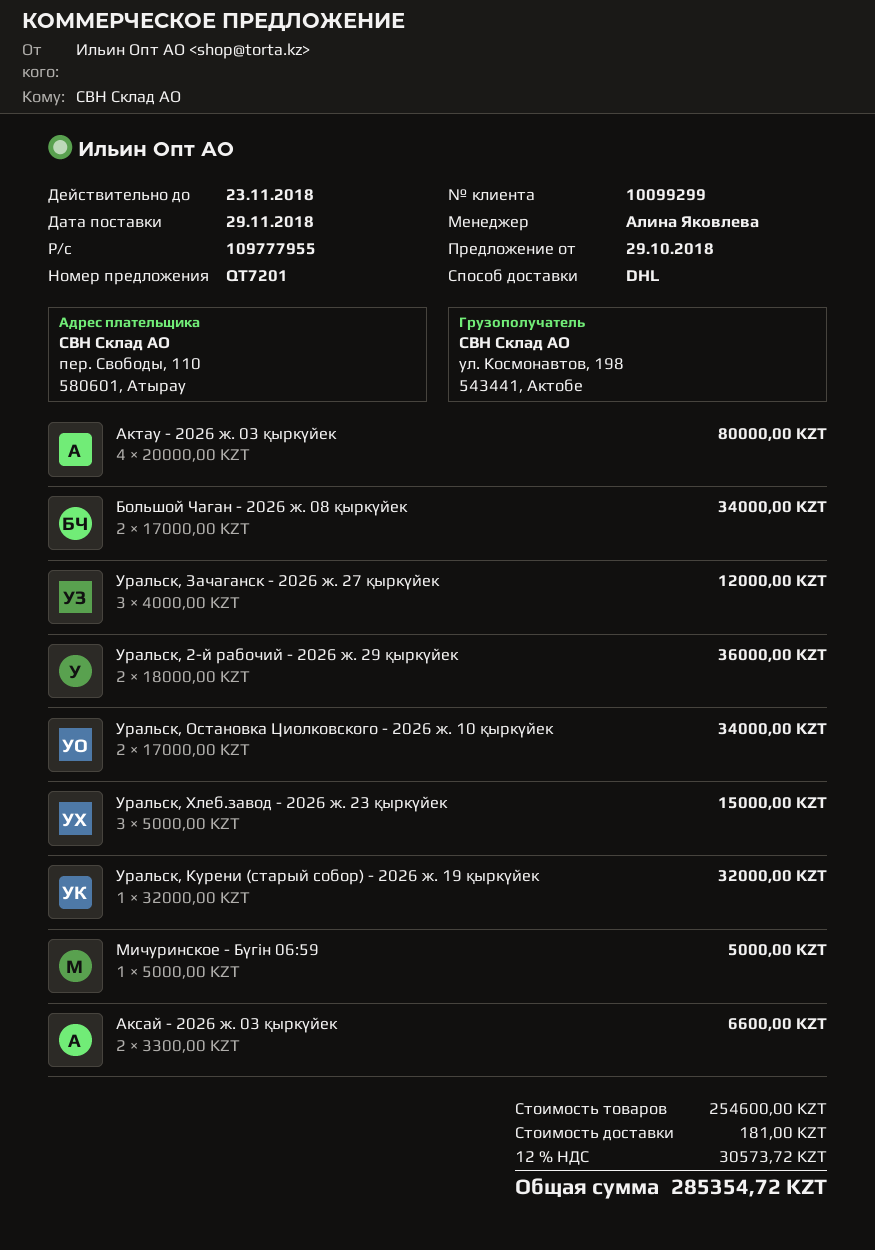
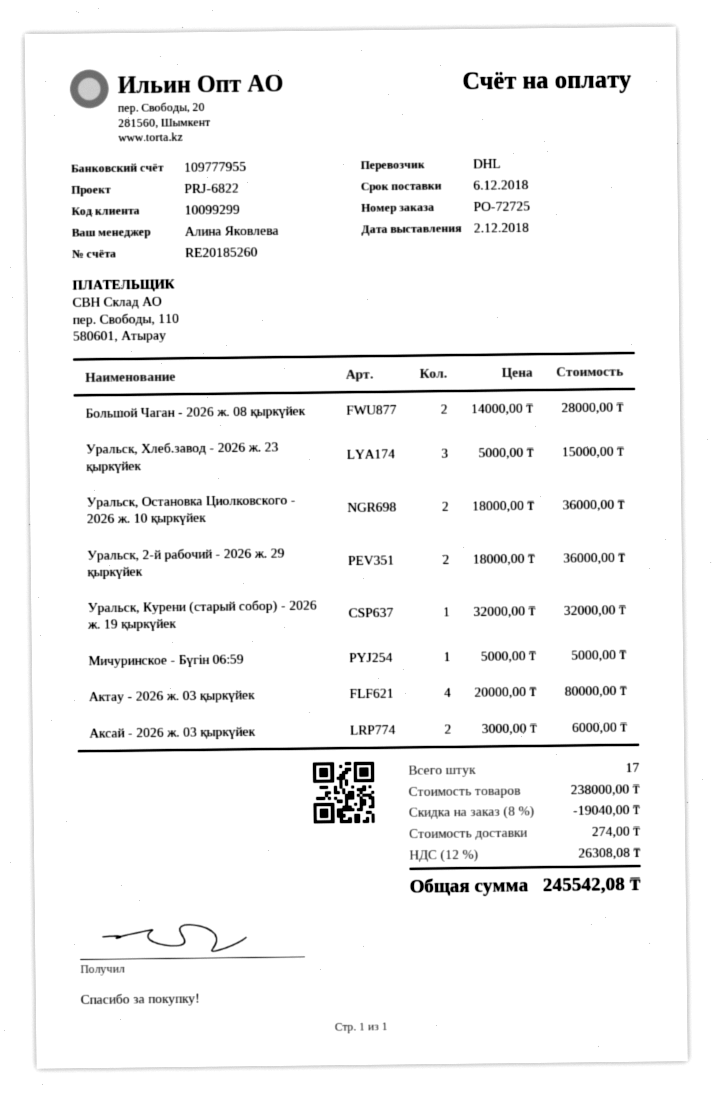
delivery date: 2018-11-29 -> 2018-12-06
Большой Чаган - 2026 ж. 08 қыркүйек: 2 x 17000.00 = 34000.00 -> 2 x 14000.00 = 28000.00
Уральск, Зачаганск - 2026 ж. 27 қыркүйек: 3 x 4000.00 = 12000.00 -> none
Уральск, Остановка Циолковского - 2026 ж. 10 қыркүйек: 2 x 17000.00 = 34000.00 -> 2 x 18000.00 = 36000.00
Аксай - 2026 ж. 03 қыркүйек: 2 x 3300.00 = 6600.00 -> 2 x 3000.00 = 6000.00
subtotal: 254600.00 -> 238000.00
discount: none -> 8% = 19040.00
shipping: 181.00 -> 274.00
tax: 12% = 30573.72 -> 12% = 26308.08
total: 285354.72 -> 245542.08

